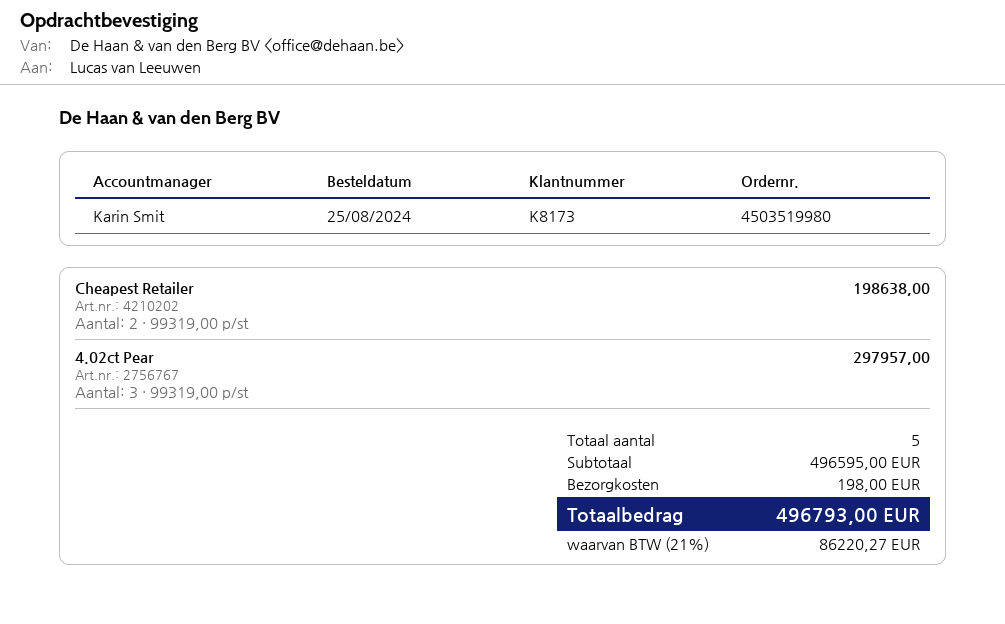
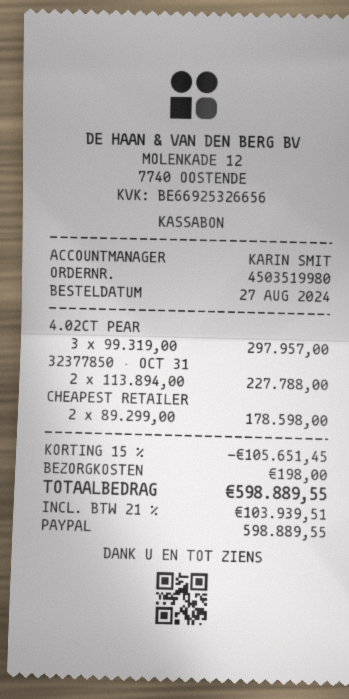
order date: 2024-08-25 -> 2024-08-27
Cheapest Retailer: 2 x 99319.00 = 198638.00 -> 2 x 89299.00 = 178598.00
32377850 · OCT 31: none -> 2 x 113894.00 = 227788.00
discount: none -> 15% = 105651.45
tax: 21% = 86220.27 -> 21% = 103939.51
total: 496793.00 -> 598889.55

